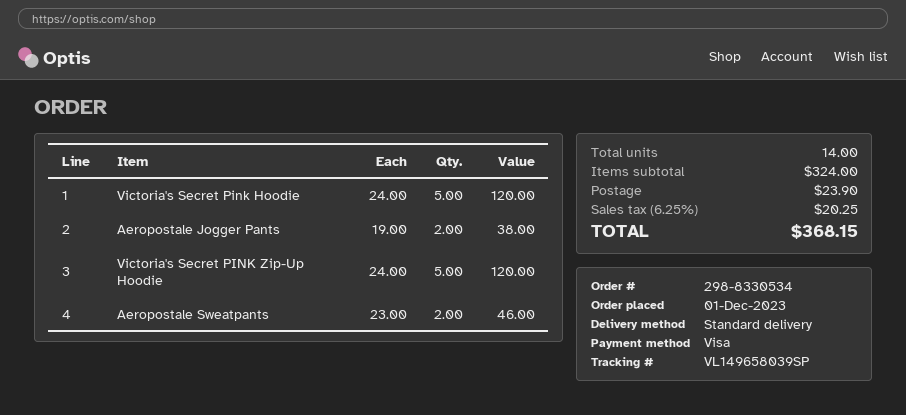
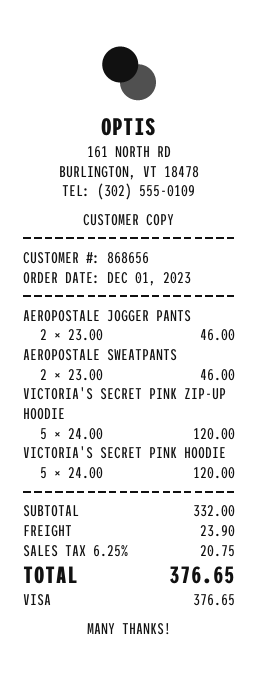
Aeropostale Jogger Pants: 2 x 19.00 = 38.00 -> 2 x 23.00 = 46.00
subtotal: 324.00 -> 332.00
tax: 6.25% = 20.25 -> 6.25% = 20.75
total: 368.15 -> 376.65

